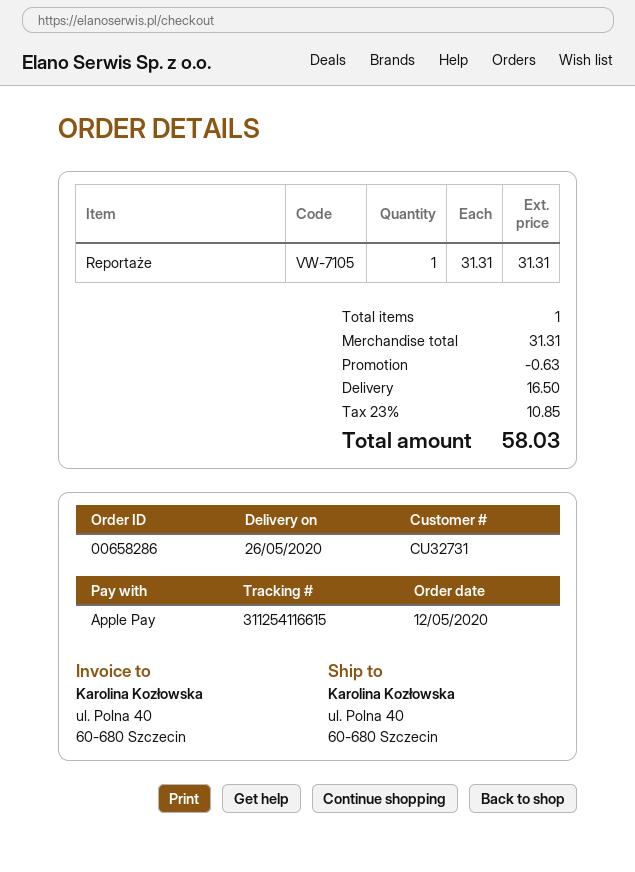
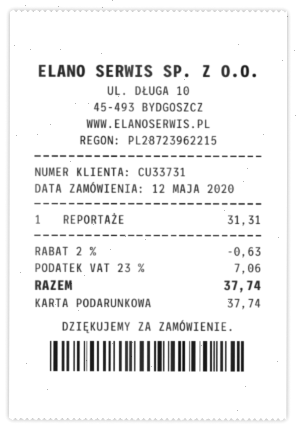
customer number: CU32731 -> CU33731
payment method: Apple Pay -> gift card
shipping: 16.50 -> none
tax: 23% = 10.85 -> 23% = 7.06
total: 58.03 -> 37.74

